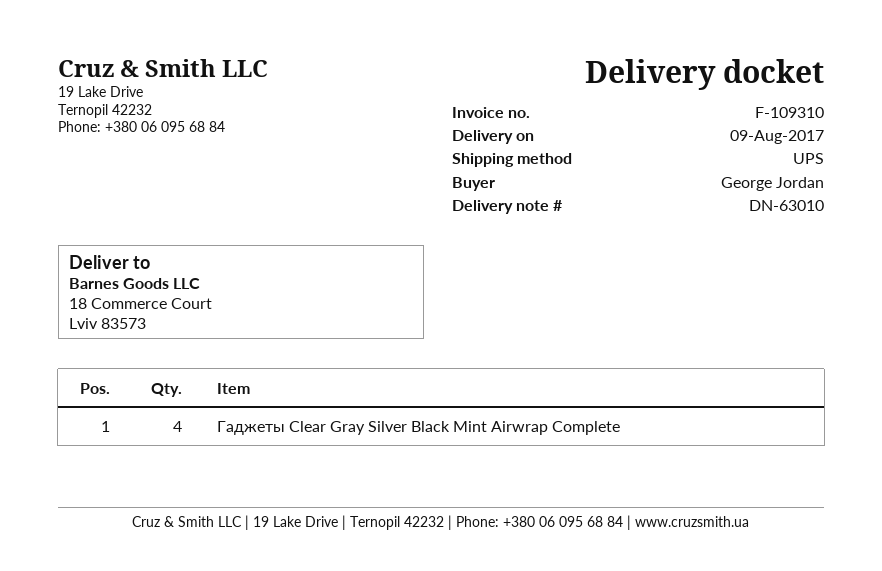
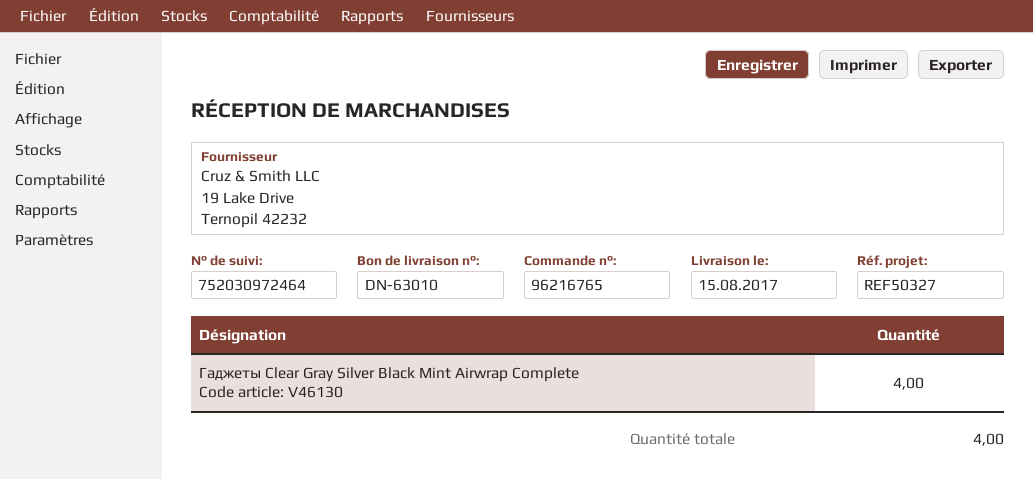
delivery date: 2017-08-09 -> 2017-08-15

